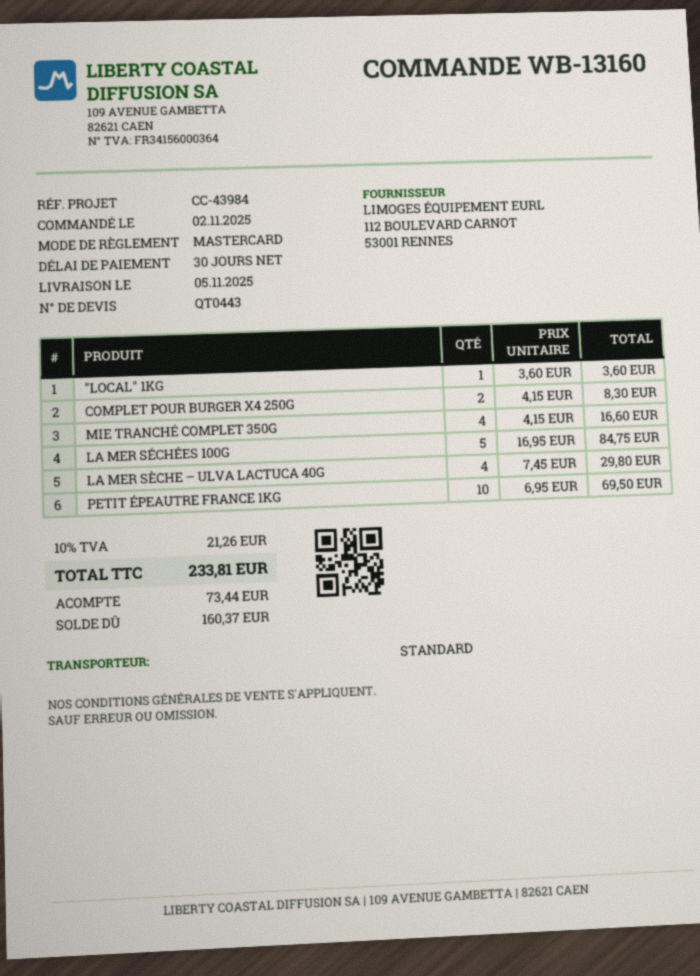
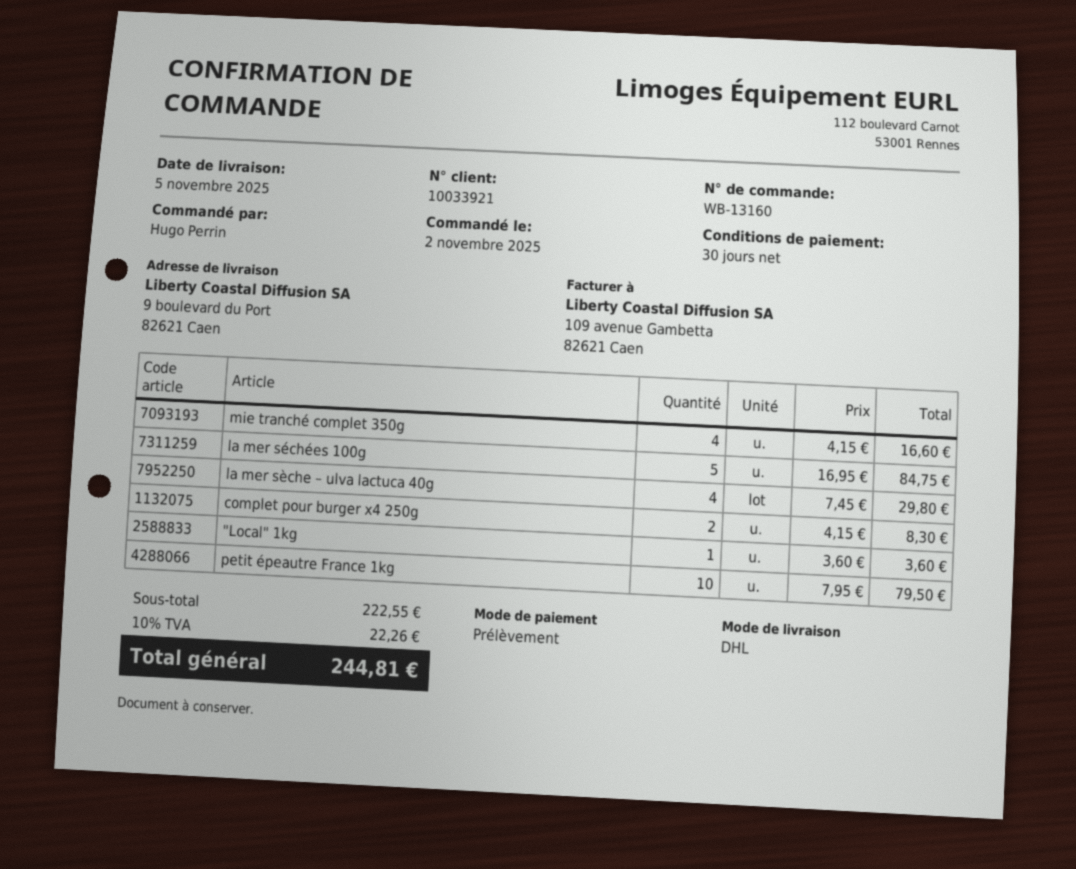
payment method: Mastercard -> direct debit
shipping method: standard -> DHL
PETIT ÉPEAUTRE FRANCE 1KG: 10 x 6.95 = 69.50 -> 10 x 7.95 = 79.50
tax: 10% = 21.26 -> 10% = 22.26
total: 233.81 -> 244.81

